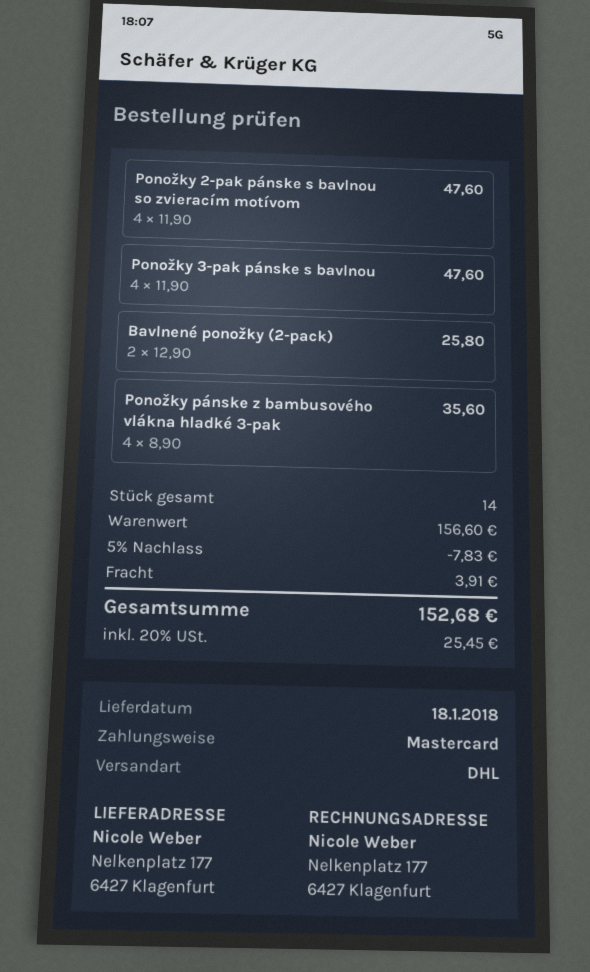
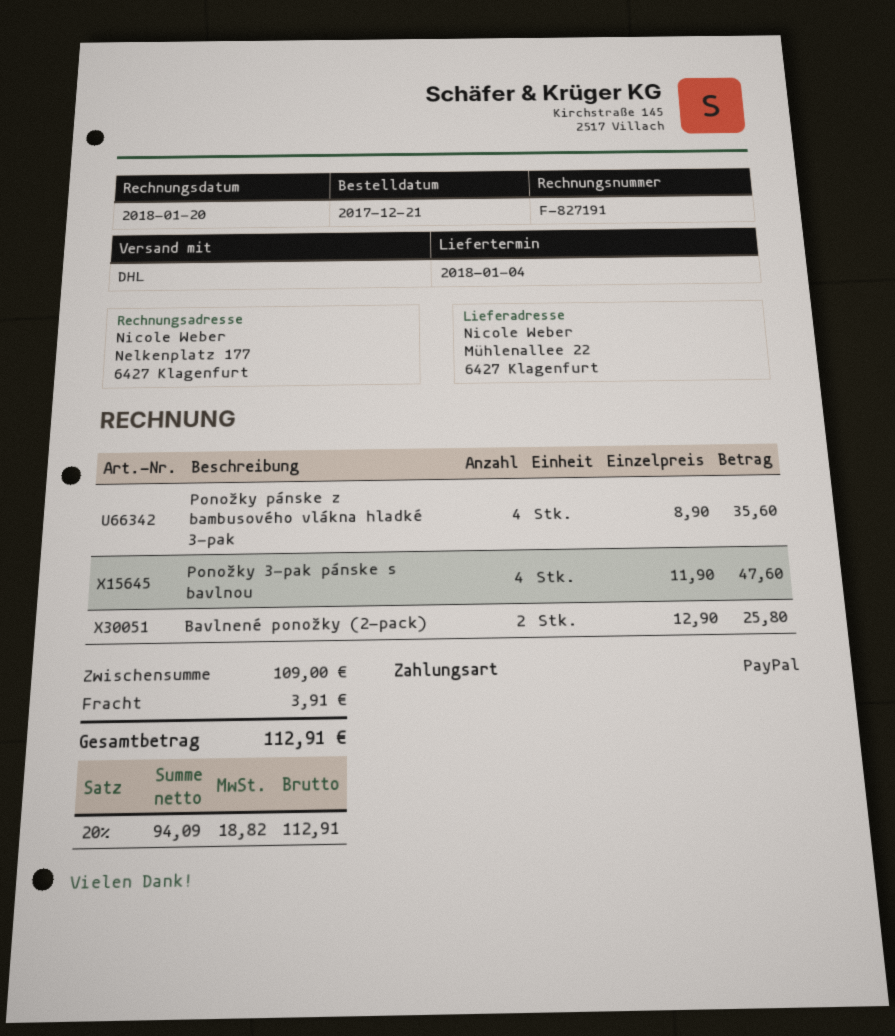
delivery date: 2018-01-18 -> 2018-01-04
payment method: Mastercard -> PayPal
ship to: Nelkenplatz 177, 6427 Klagenfurt -> Mühlenallee 22, 6427 Klagenfurt
Ponožky 2-pak pánske s bavlnou so zvieracím motívom: 4 x 11.90 = 47.60 -> none
subtotal: 156.60 -> 109.00
discount: 5% = 7.83 -> none
tax: 20% = 25.45 -> 20% = 18.82
total: 152.68 -> 112.91

